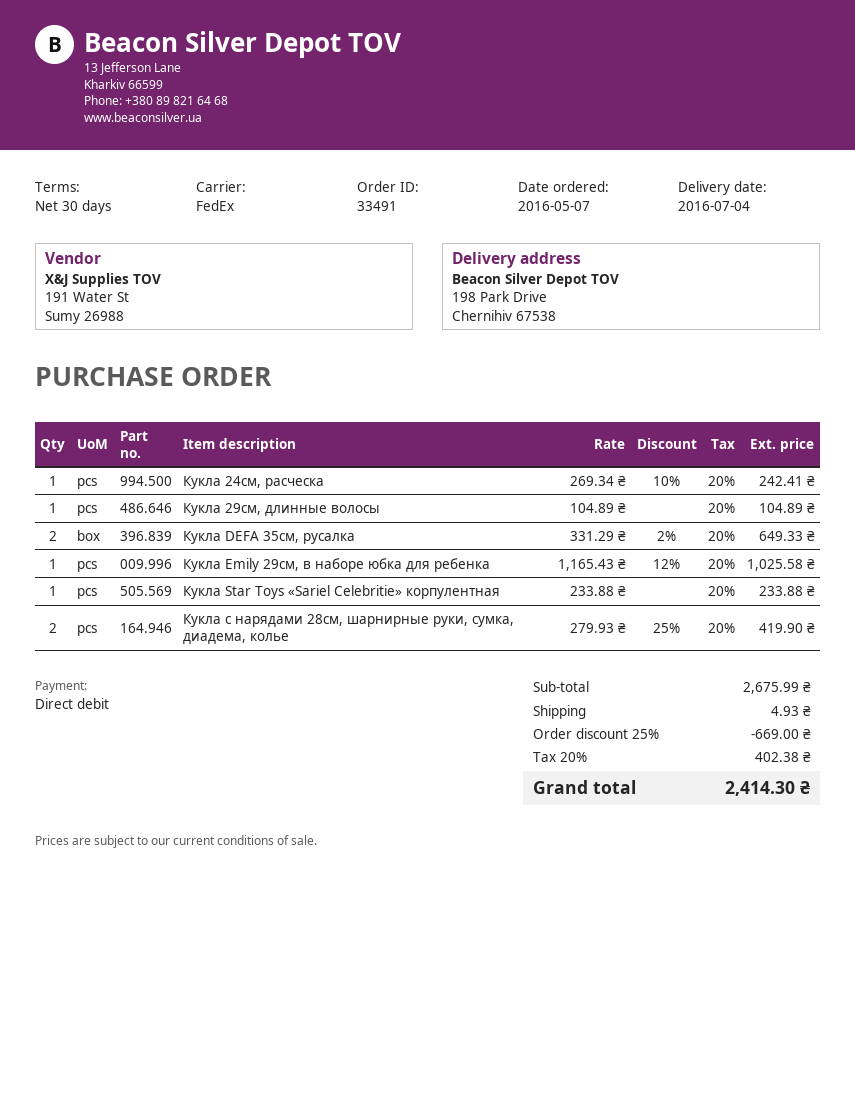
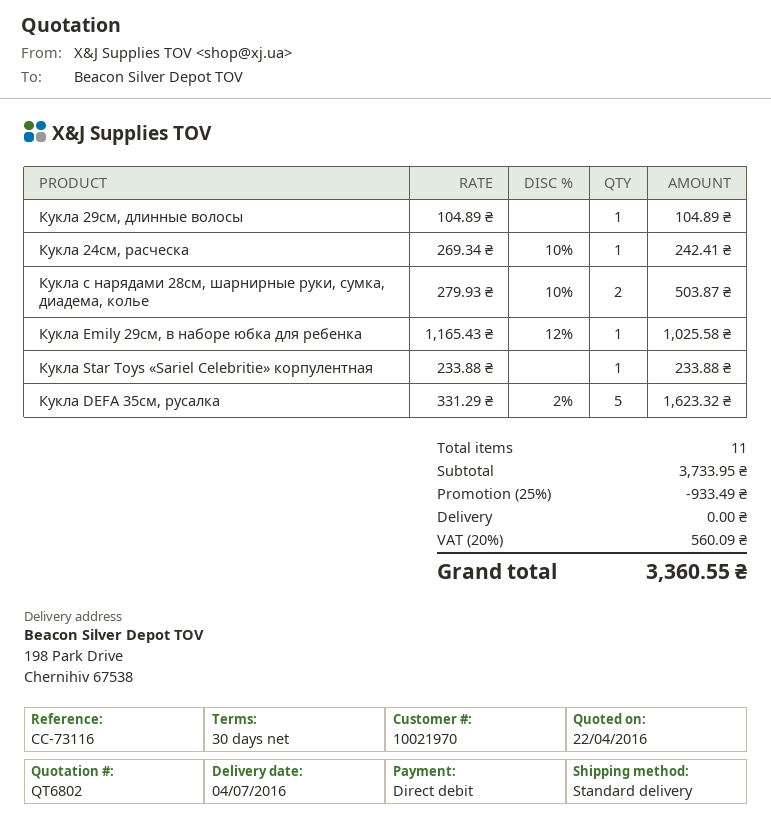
shipping method: FedEx -> standard
Кукла DEFA 35см, русалка: 2 x 331.29 - 2% = 649.33 -> 5 x 331.29 - 2% = 1623.32
Кукла с нарядами 28см, шарнирные руки, сумка, диадема, колье: 2 x 279.93 - 25% = 419.90 -> 2 x 279.93 - 10% = 503.87
subtotal: 2675.99 -> 3733.95
discount: 25% = 669.00 -> 25% = 933.49
shipping: 4.93 -> 0.00
tax: 20% = 402.38 -> 20% = 560.09
total: 2414.30 -> 3360.55

